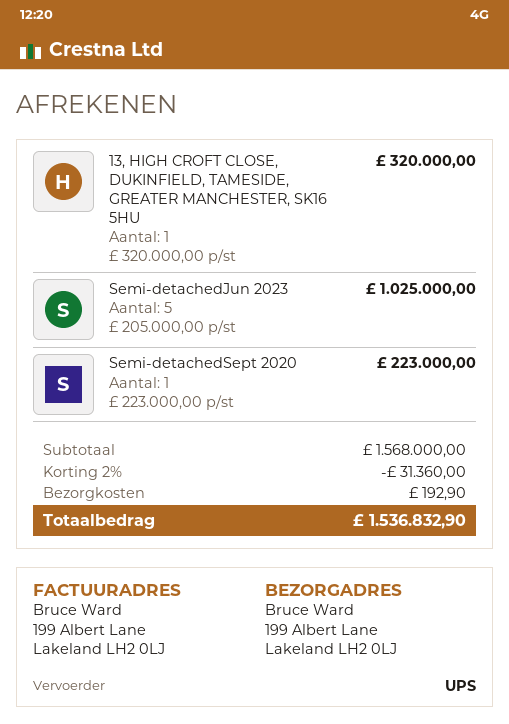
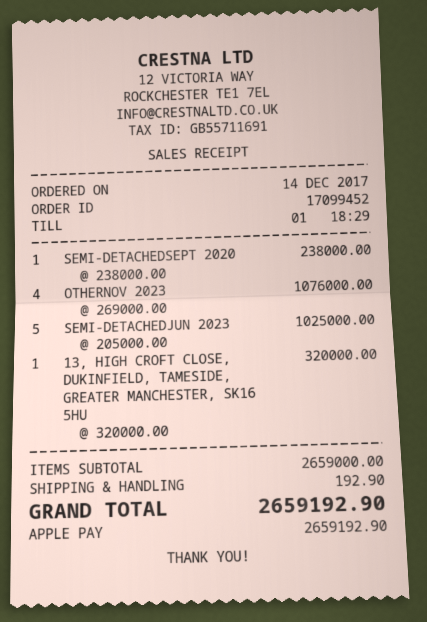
Semi-detachedSept 2020: 1 x 223000.00 = 223000.00 -> 1 x 238000.00 = 238000.00
OTHERNOV 2023: none -> 4 x 269000.00 = 1076000.00
subtotal: 1568000.00 -> 2659000.00
discount: 2% = 31360.00 -> none
total: 1536832.90 -> 2659192.90

